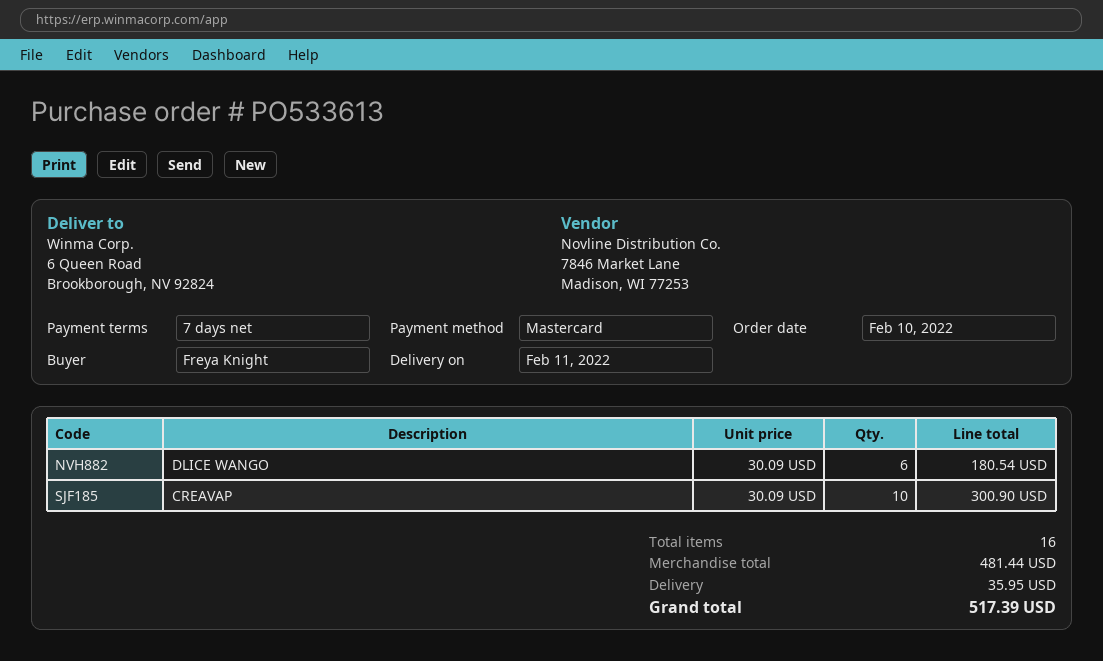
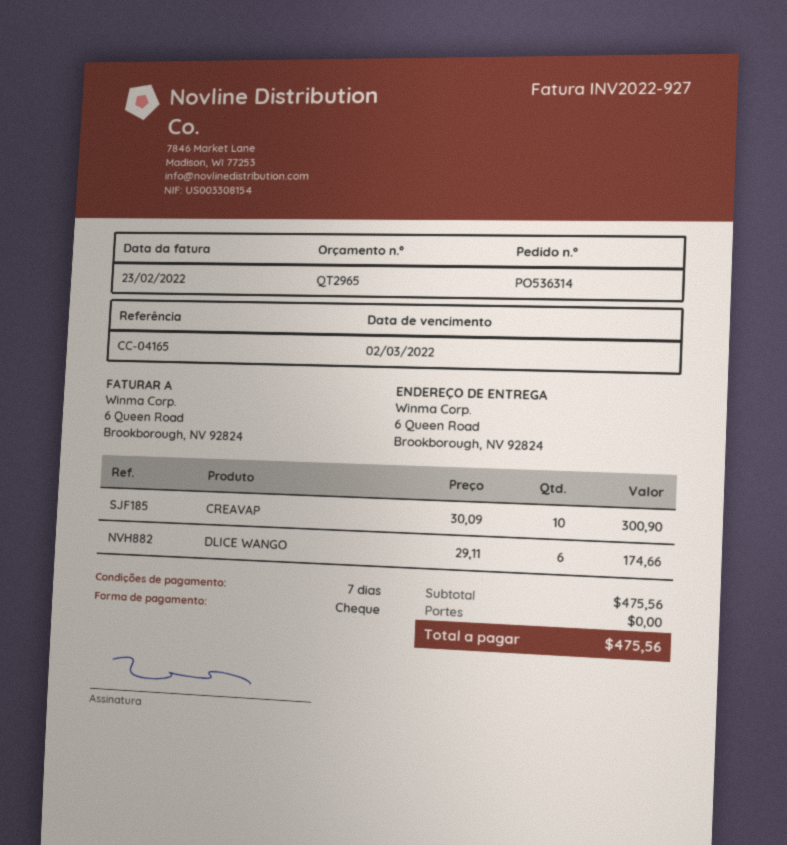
order number: PO533613 -> PO536314
payment method: Mastercard -> cheque
DLICE WANGO: 6 x 30.09 = 180.54 -> 6 x 29.11 = 174.66
subtotal: 481.44 -> 475.56
shipping: 35.95 -> 0.00
total: 517.39 -> 475.56

